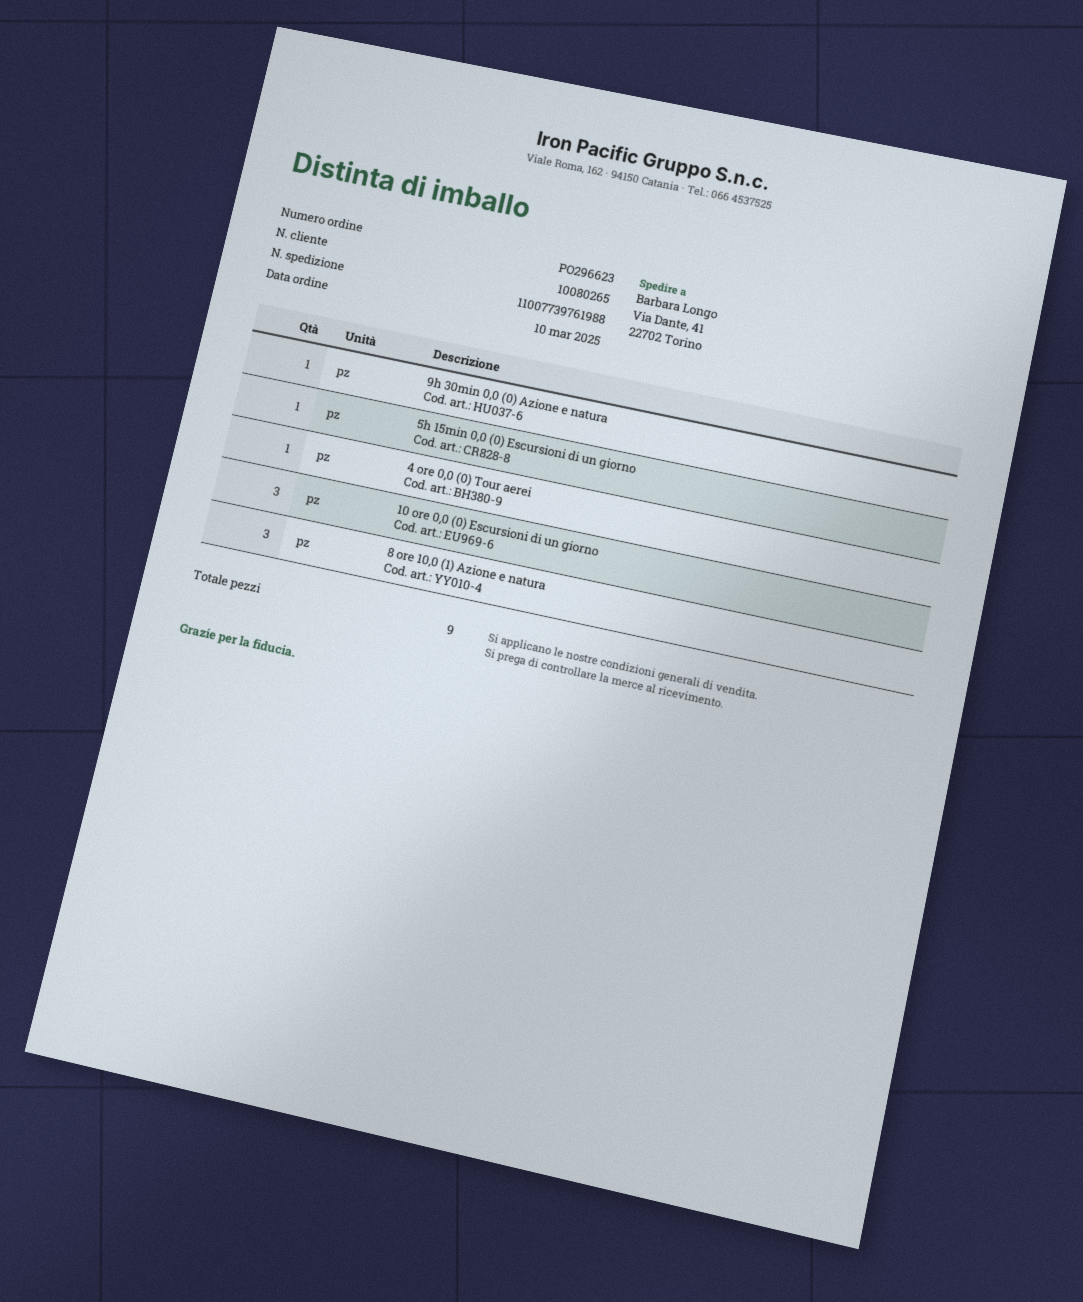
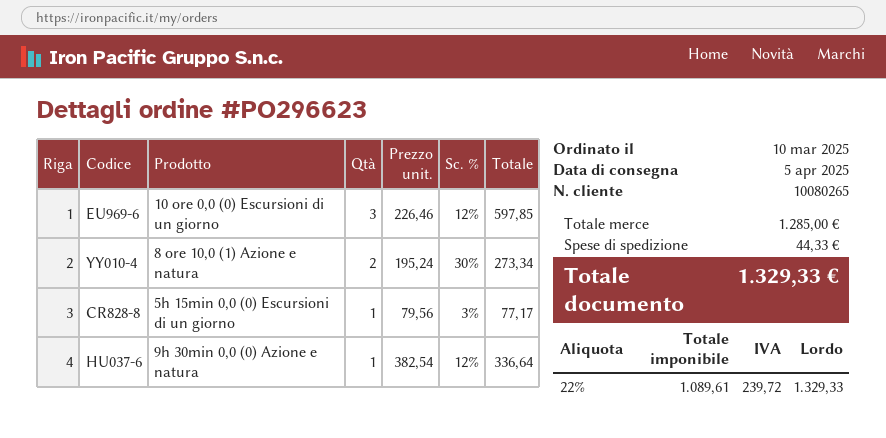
4 ore 0,0 (0) Tour aerei: 1 -> none
8 ore 10,0 (1) Azione e natura: 3 -> 2

